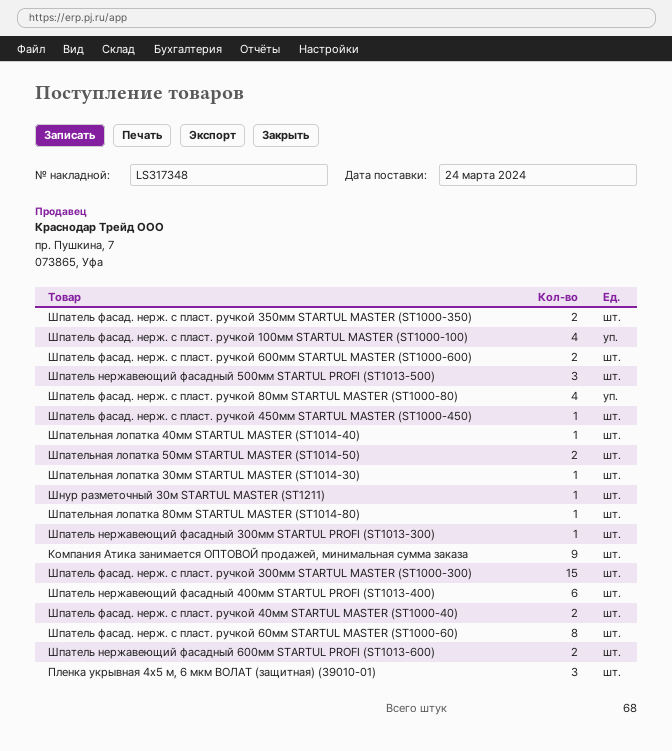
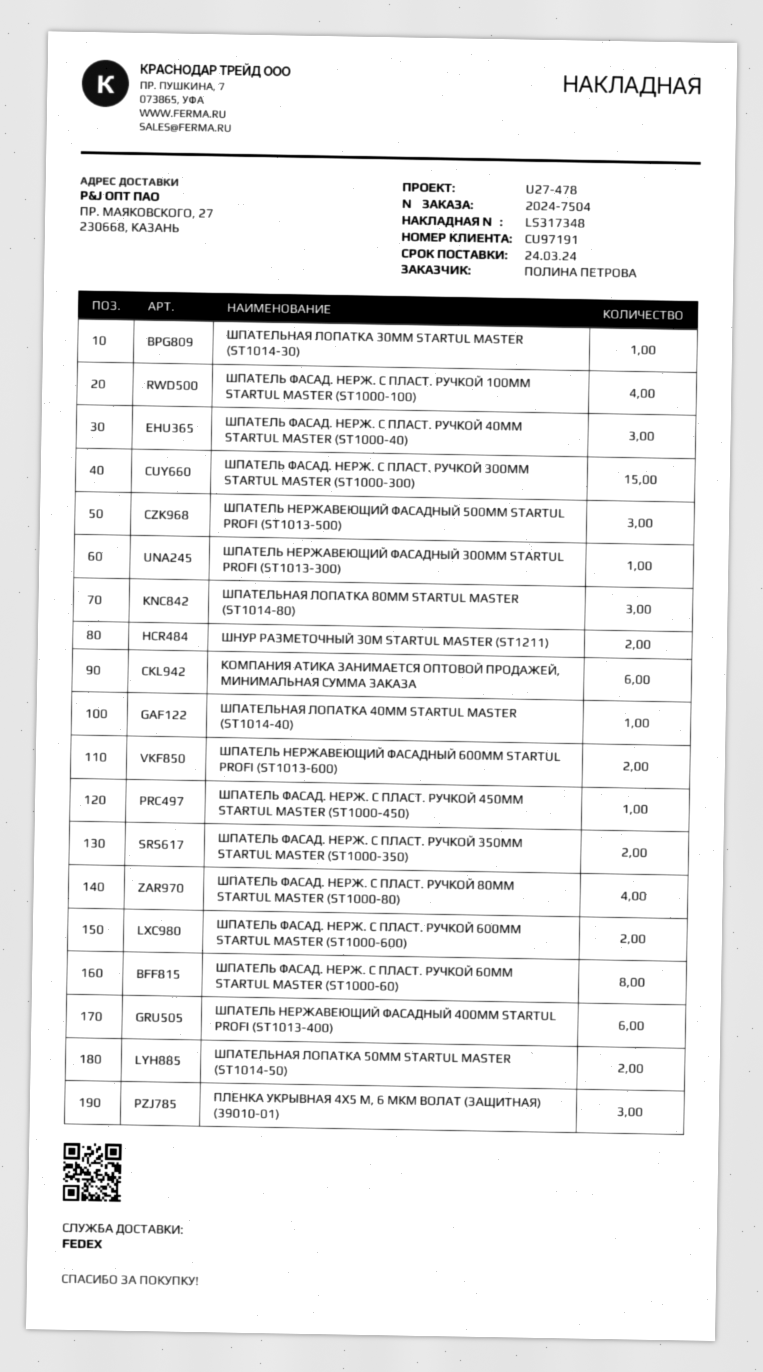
Шнур разметочный 30м STARTUL MASTER (ST1211): 1 -> 2
Шпательная лопатка 80мм STARTUL MASTER (ST1014-80): 1 -> 3
Компания Атика занимается ОПТОВОЙ продажей, минимальная сумма заказа: 9 -> 6
Шпатель фасад. нерж. с пласт. ручкой 40мм STARTUL MASTER (ST1000-40): 2 -> 3

